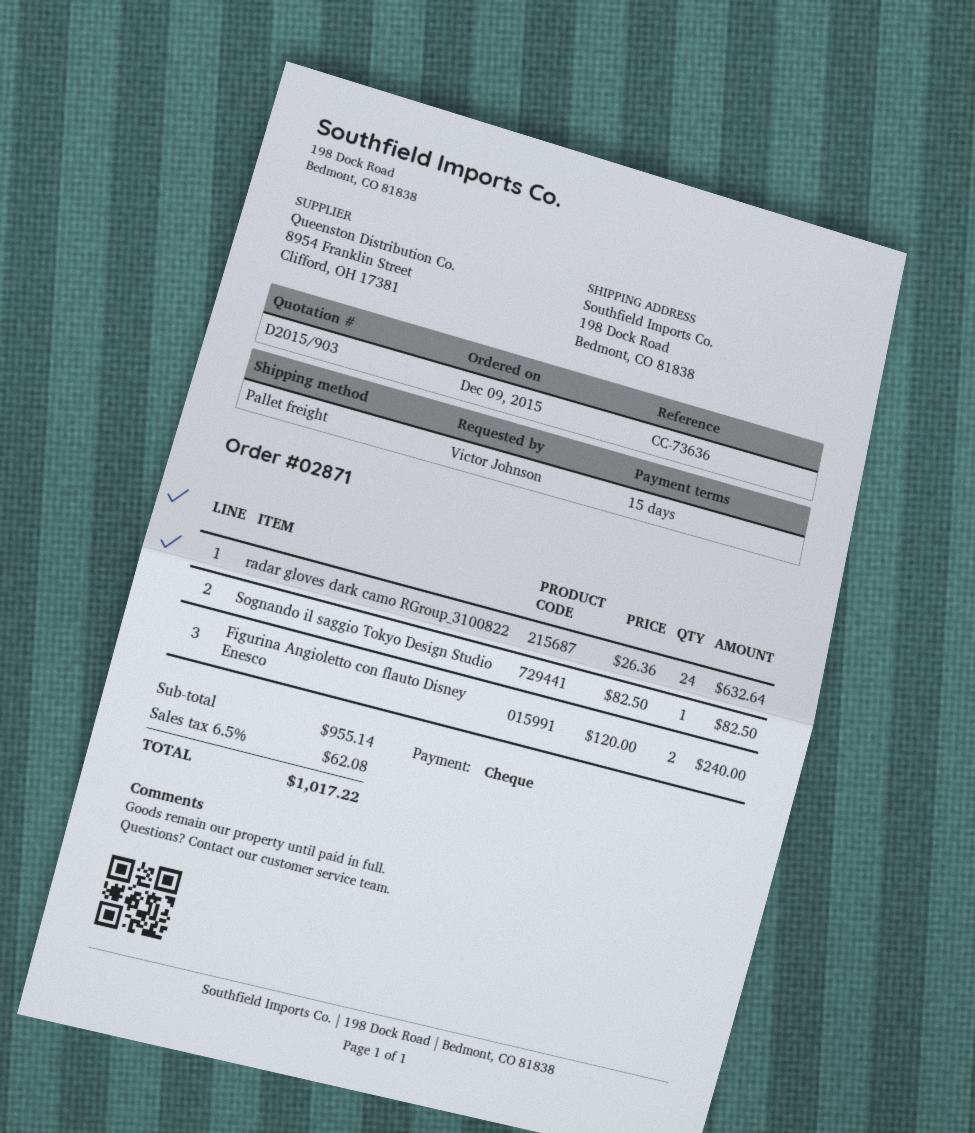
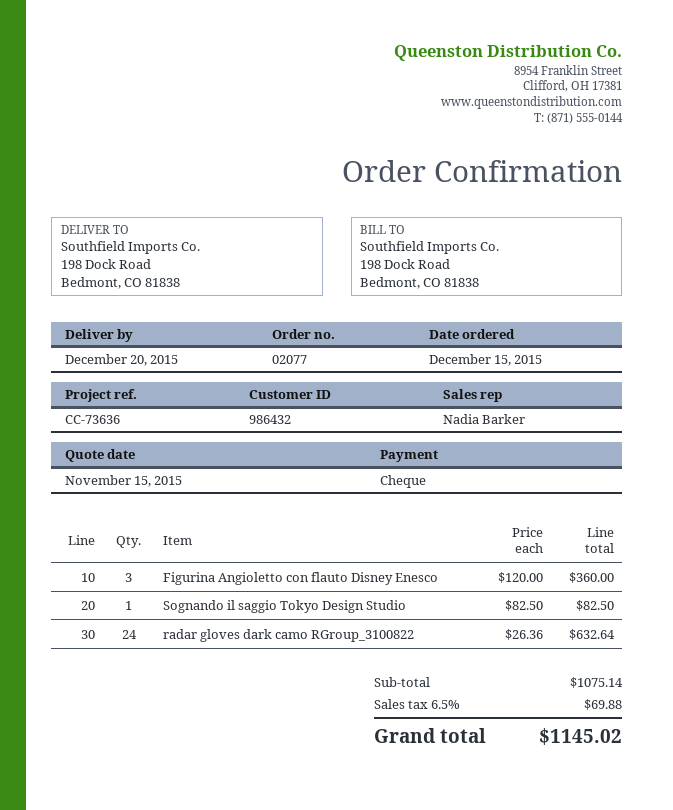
order number: 02871 -> 02077
order date: 2015-12-09 -> 2015-12-15
Figurina Angioletto con flauto Disney Enesco: 2 x 120.00 = 240.00 -> 3 x 120.00 = 360.00
subtotal: 955.14 -> 1075.14
tax: 6.5% = 62.08 -> 6.5% = 69.88
total: 1017.22 -> 1145.02

